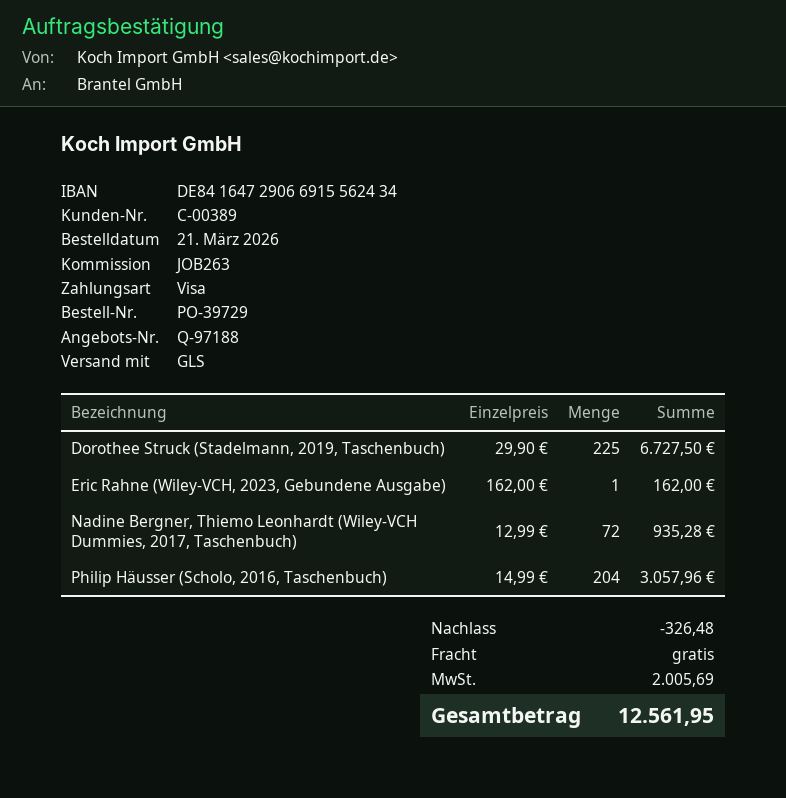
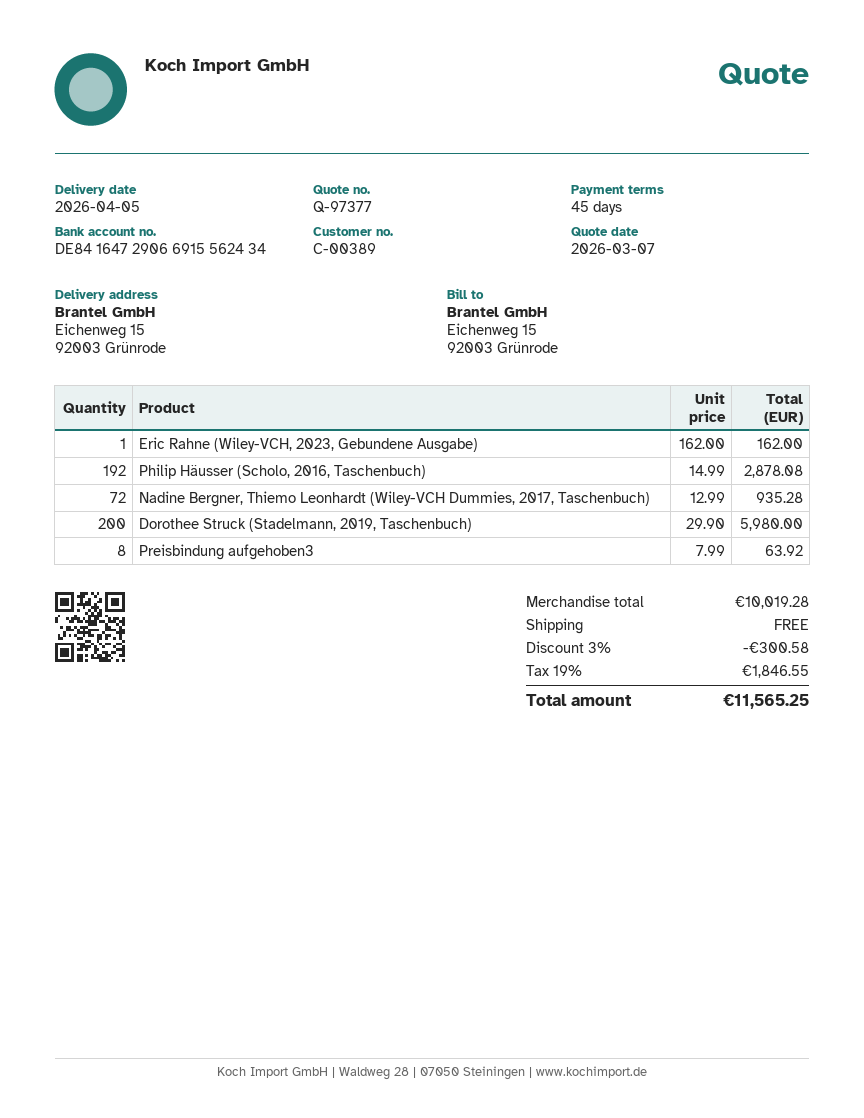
quote number: Q-97188 -> Q-97377
Dorothee Struck (Stadelmann, 2019, Taschenbuch): 225 x 29.90 = 6727.50 -> 200 x 29.90 = 5980.00
Philip Häusser (Scholo, 2016, Taschenbuch): 204 x 14.99 = 3057.96 -> 192 x 14.99 = 2878.08
Preisbindung aufgehoben3: none -> 8 x 7.99 = 63.92
discount: 326.48 -> 300.58
tax: 2005.69 -> 1846.55
total: 12561.95 -> 11565.25

